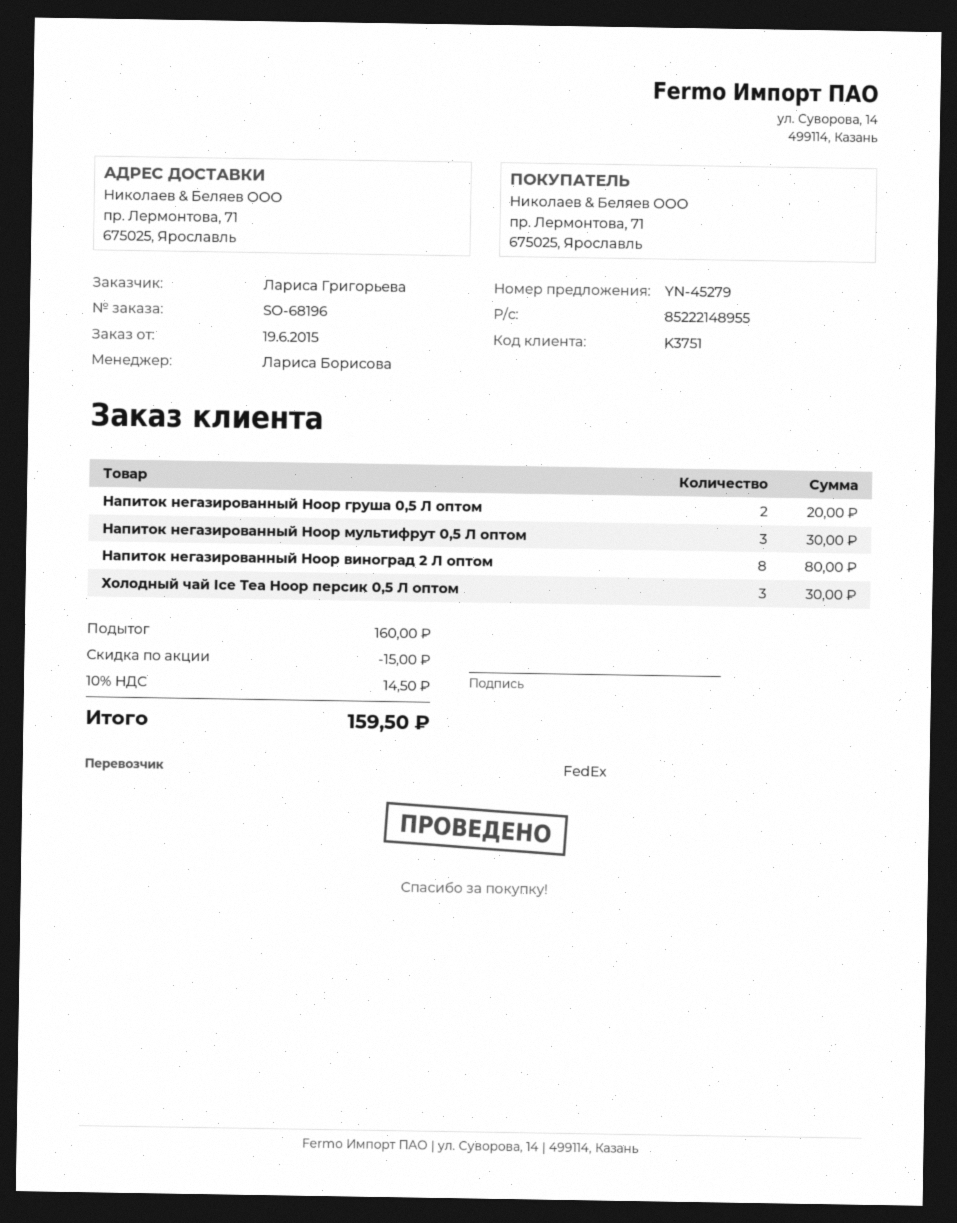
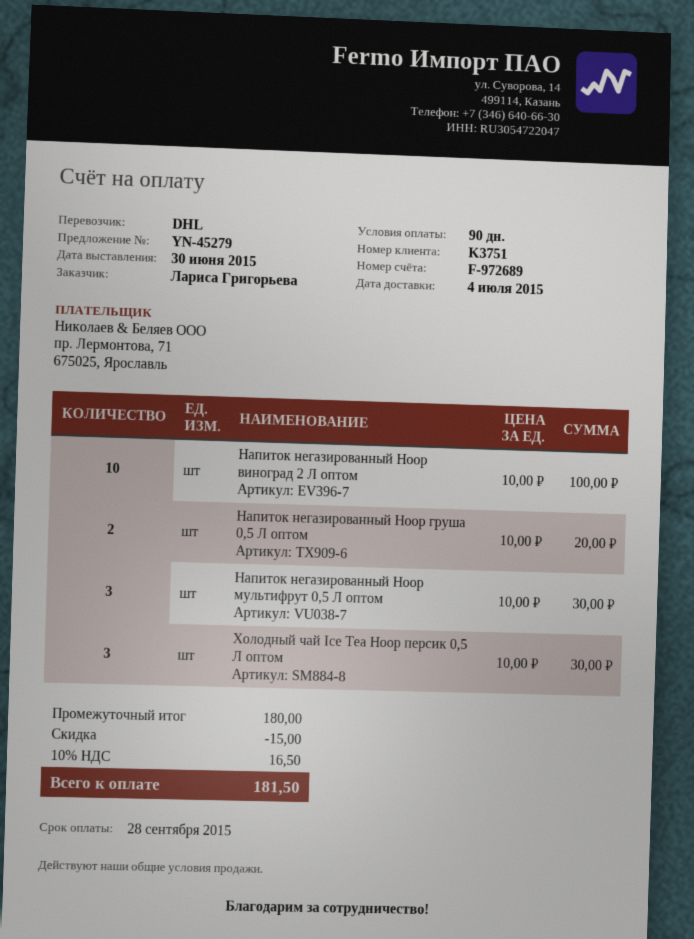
shipping method: FedEx -> DHL
Напиток негазированный Hoop виноград 2 Л оптом: 8 for 80.00 -> 10 for 100.00
subtotal: 160.00 -> 180.00
tax: 10% = 14.50 -> 10% = 16.50
total: 159.50 -> 181.50

